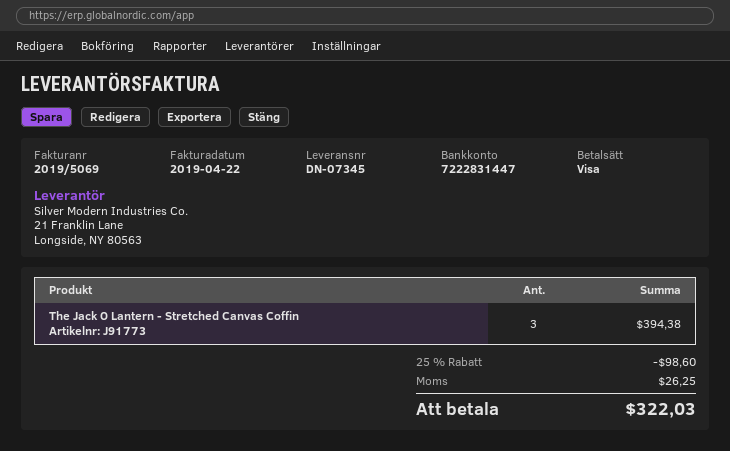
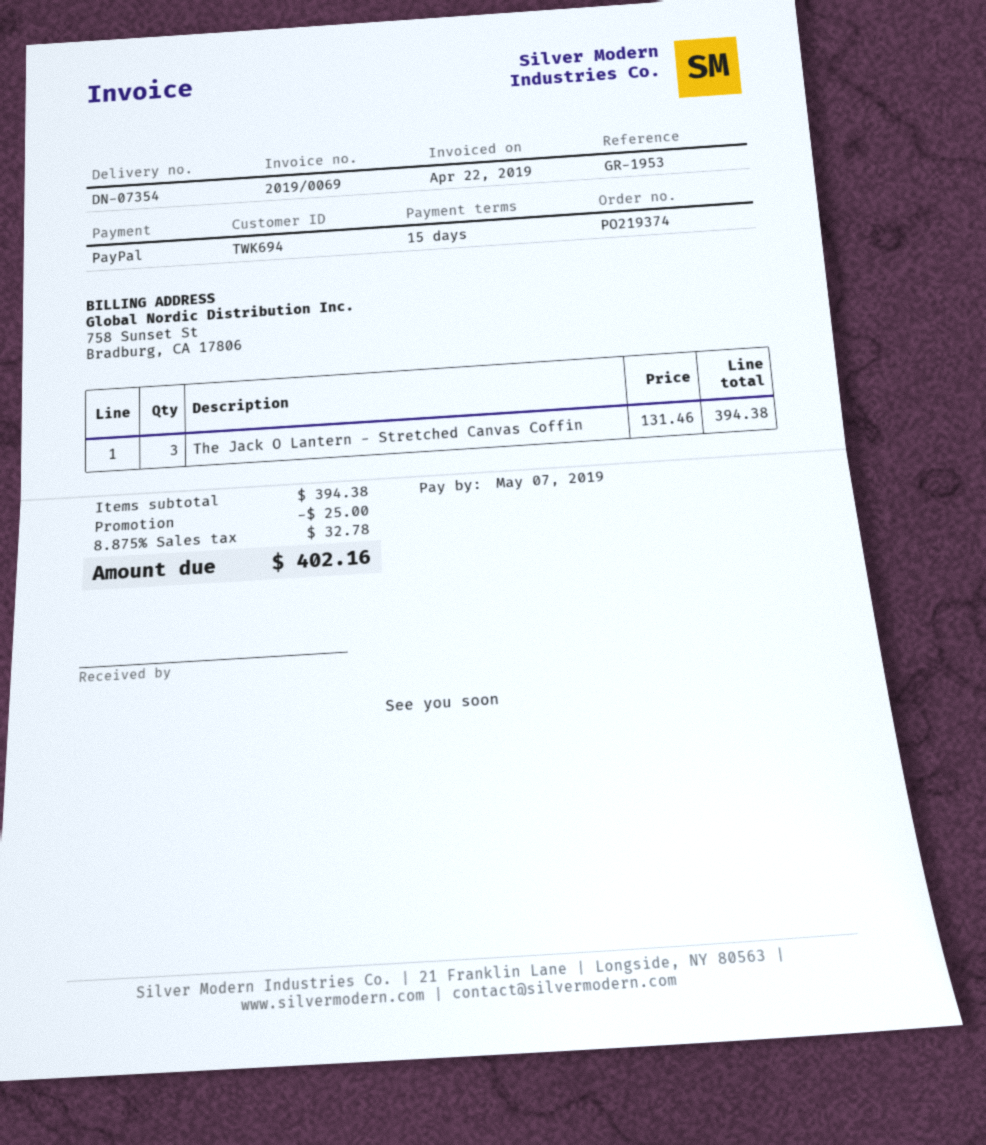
delivery note number: DN-07345 -> DN-07354
invoice number: 2019/5069 -> 2019/0069
payment method: Visa -> PayPal
discount: 98.60 -> 25.00
tax: 26.25 -> 32.78
total: 322.03 -> 402.16

